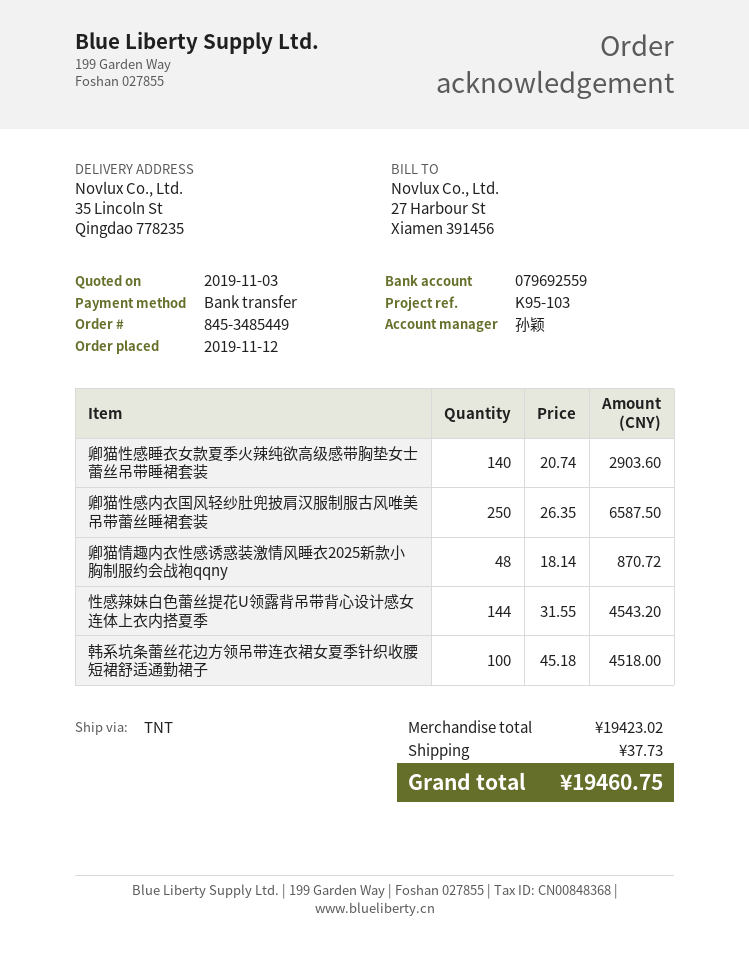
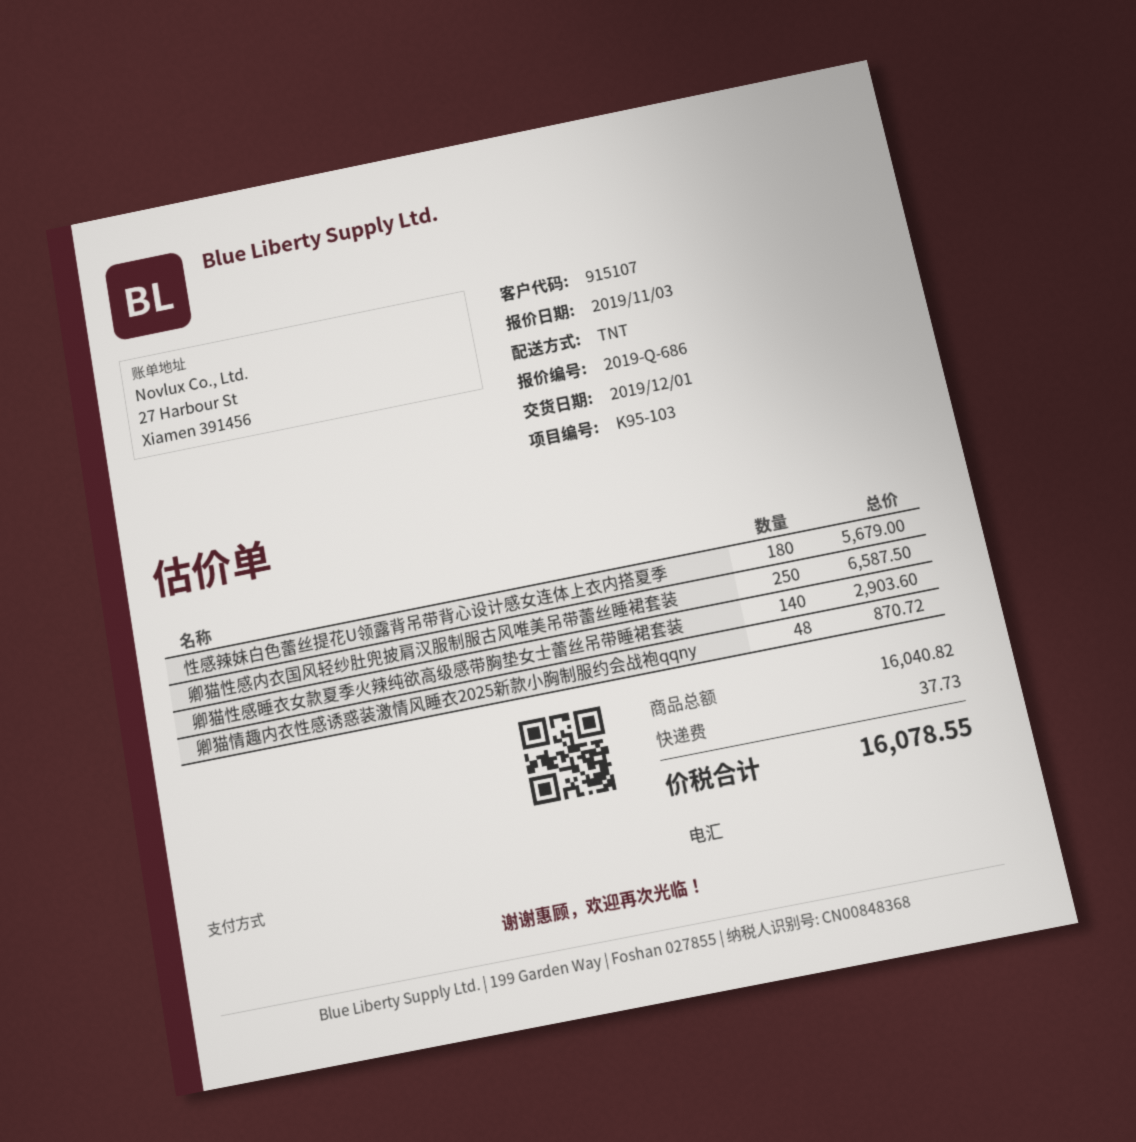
性感辣妹白色蕾丝提花U领露背吊带背心设计感女连体上衣内搭夏季: 144 for 4543.20 -> 180 for 5679.00
韩系坑条蕾丝花边方领吊带连衣裙女夏季针织收腰短裙舒适通勤裙子: 100 for 4518.00 -> none
subtotal: 19423.02 -> 16040.82
total: 19460.75 -> 16078.55

